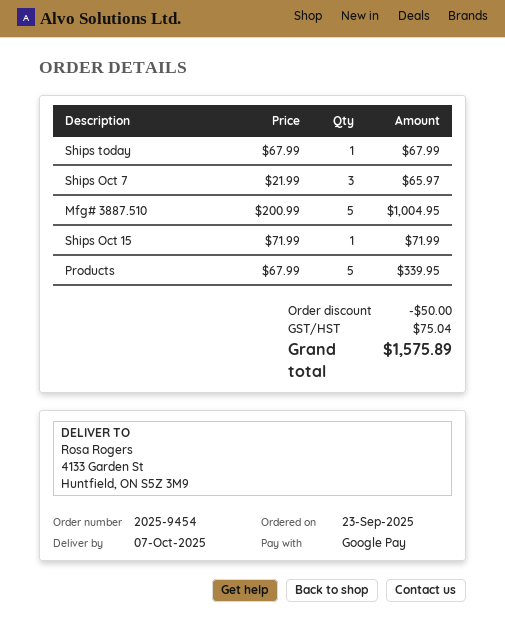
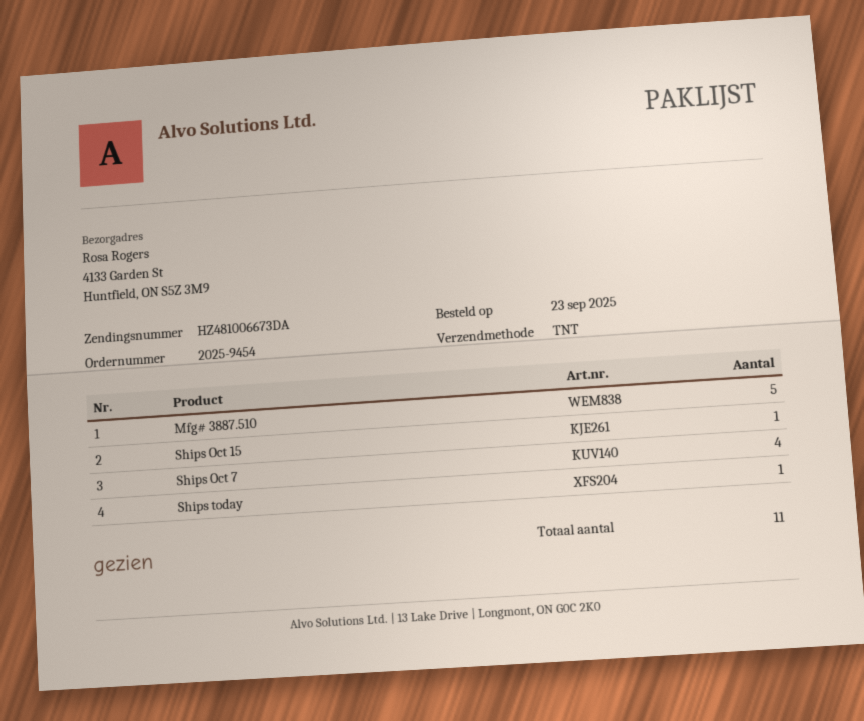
Ships Oct 7: 3 -> 4
Products: 5 -> none

